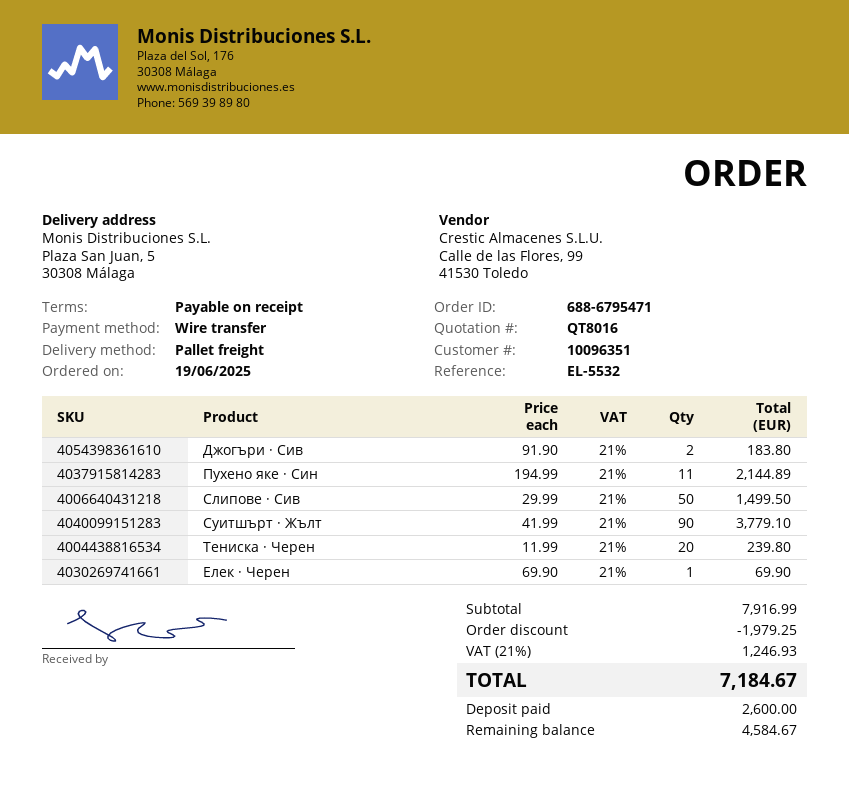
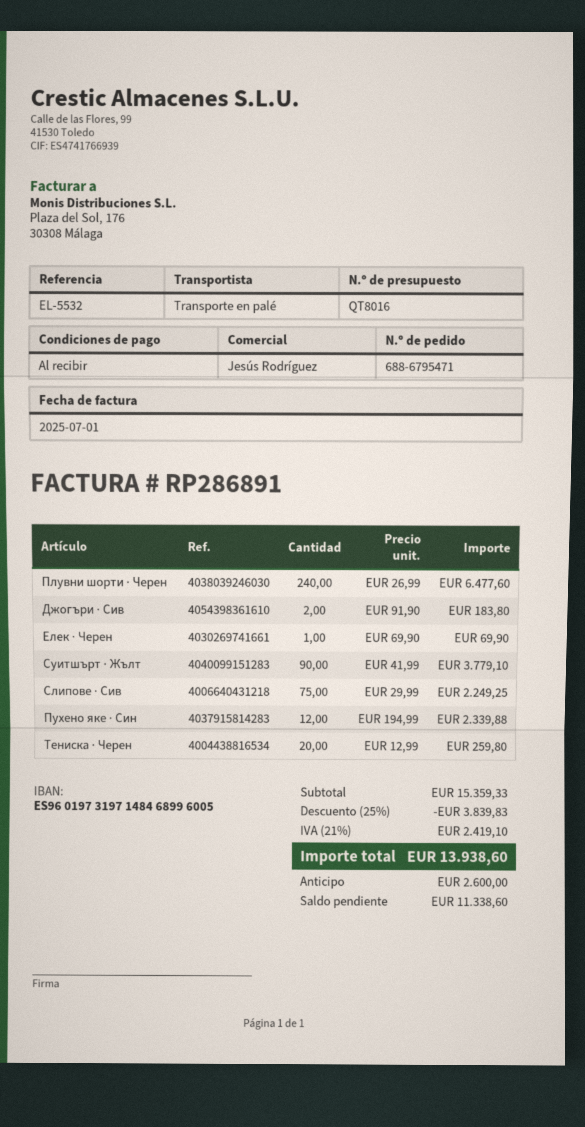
Пухено яке · Син: 11 x 194.99 = 2144.89 -> 12 x 194.99 = 2339.88
Слипове · Сив: 50 x 29.99 = 1499.50 -> 75 x 29.99 = 2249.25
Тениска · Черен: 20 x 11.99 = 239.80 -> 20 x 12.99 = 259.80
Плувни шорти · Черен: none -> 240 x 26.99 = 6477.60
subtotal: 7916.99 -> 15359.33
discount: 1979.25 -> 3839.83
tax: 21% = 1246.93 -> 21% = 2419.10
total: 7184.67 -> 13938.60
balance: 4584.67 -> 11338.60

